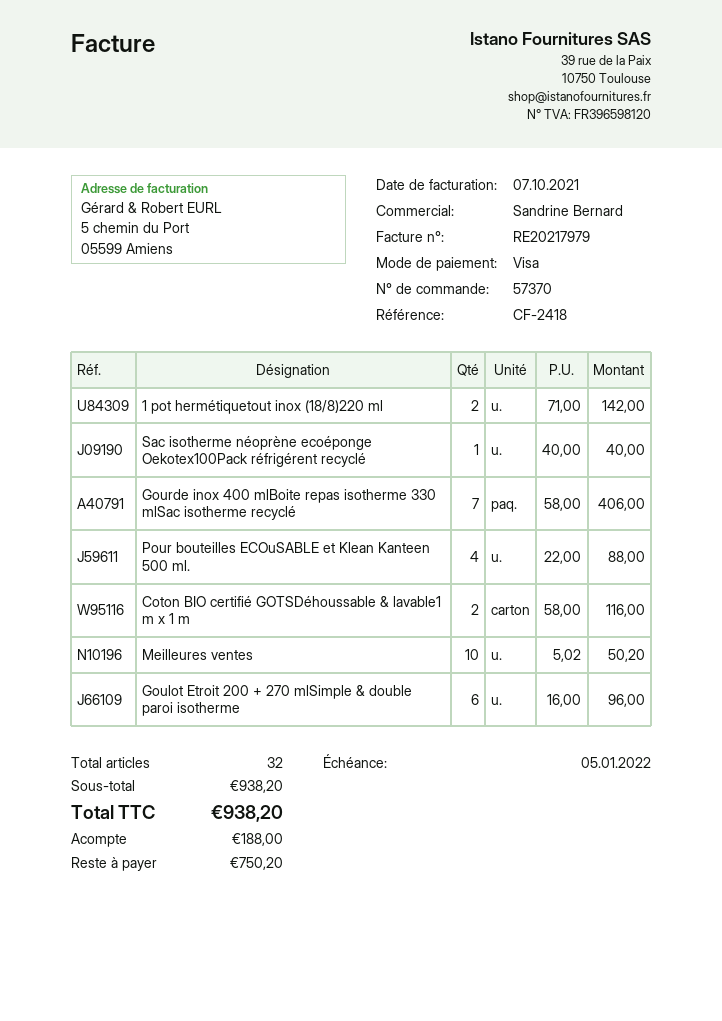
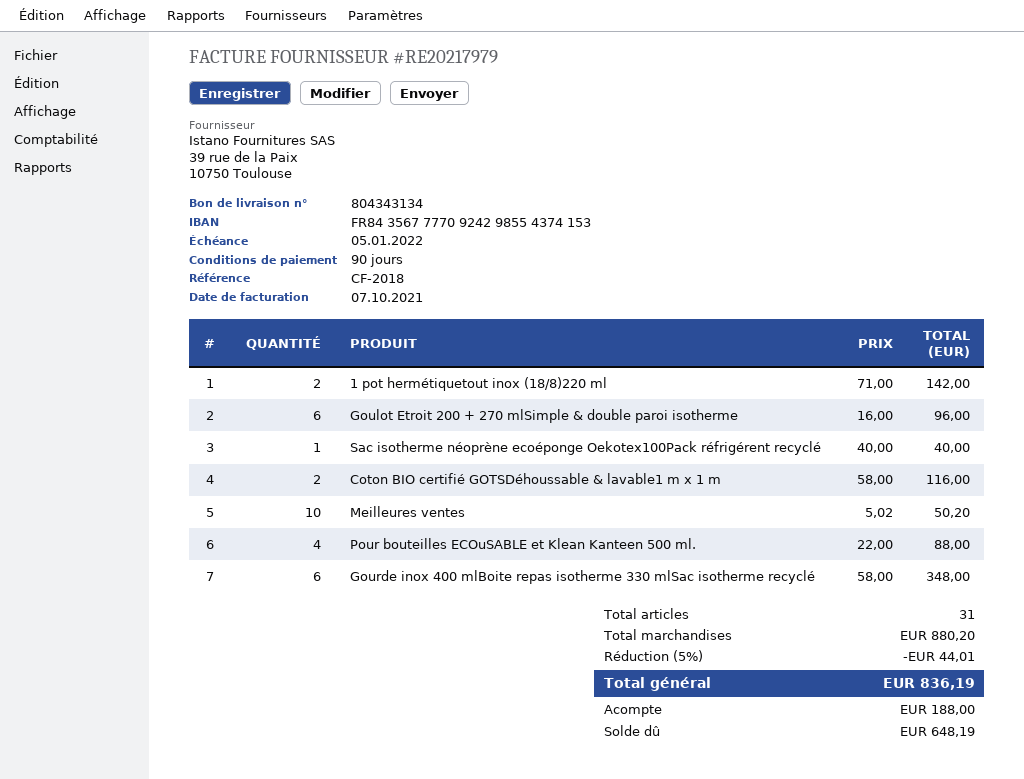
reference: CF-2418 -> CF-2018
Gourde inox 400 mlBoite repas isotherme 330 mlSac isotherme recyclé: 7 x 58.00 = 406.00 -> 6 x 58.00 = 348.00
total quantity: 32 -> 31
subtotal: 938.20 -> 880.20
discount: none -> 5% = 44.01
total: 938.20 -> 836.19
balance: 750.20 -> 648.19

